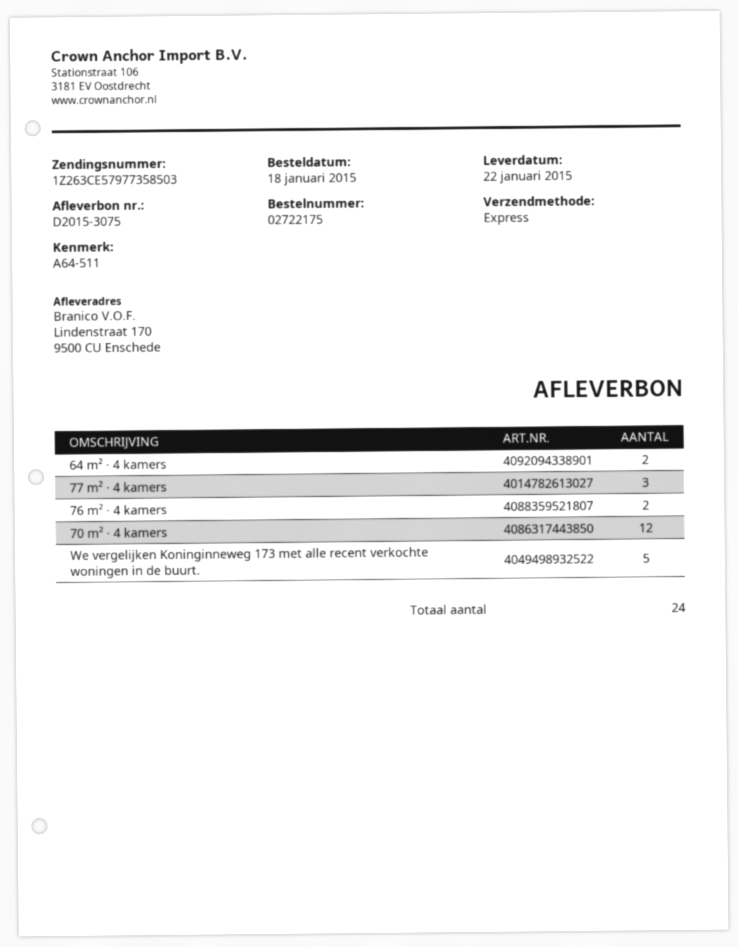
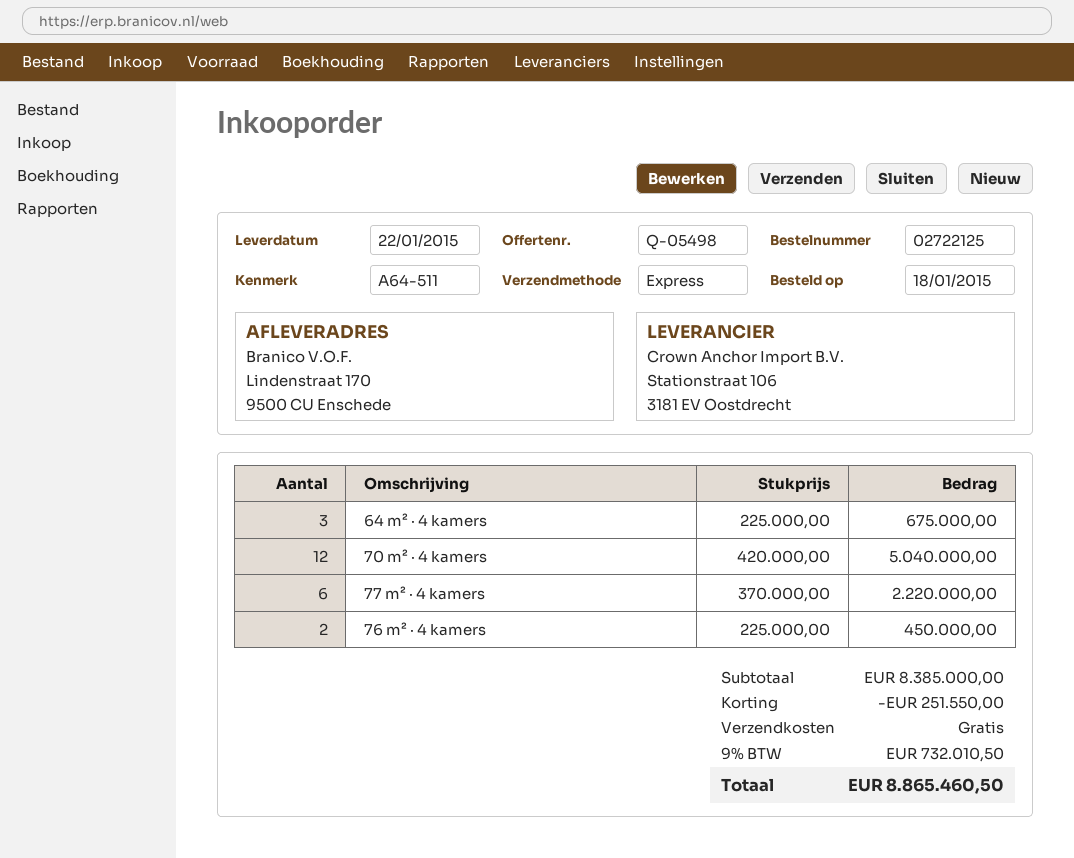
order number: 02722175 -> 02722125
64 m² · 4 kamers: 2 -> 3
77 m² · 4 kamers: 3 -> 6
We vergelijken Koninginneweg 173 met alle recent verkochte woningen in de buurt.: 5 -> none

